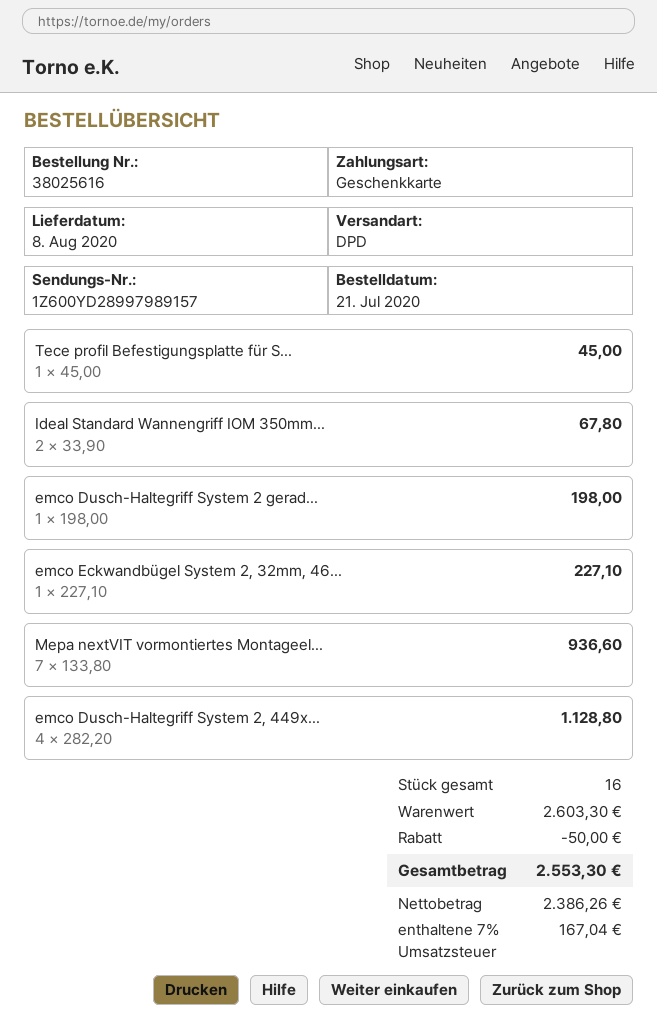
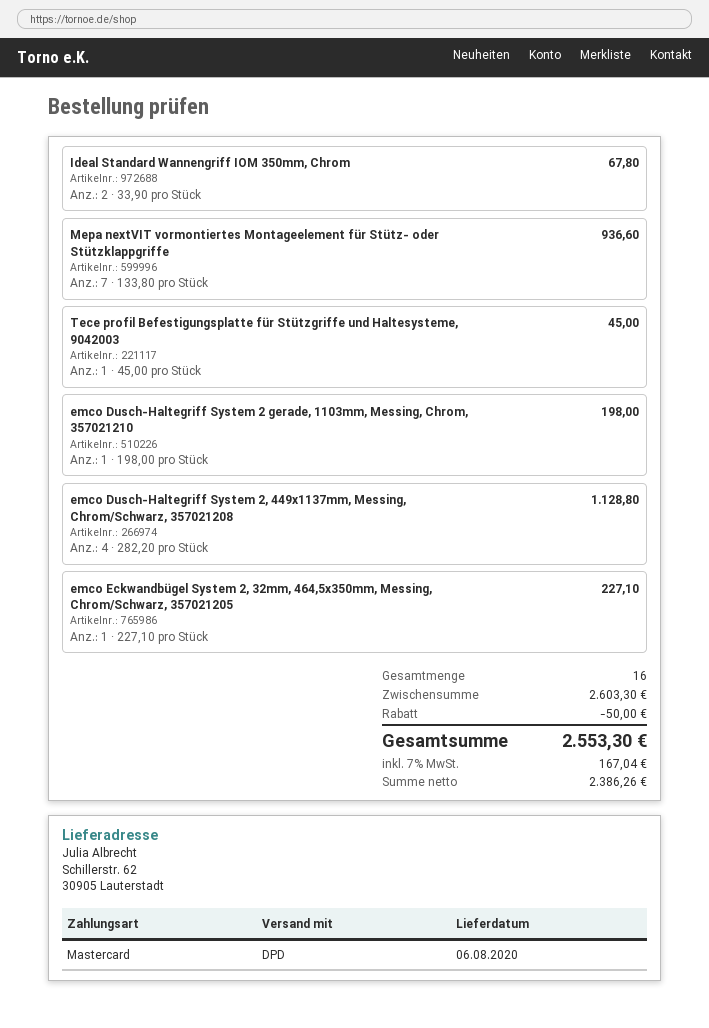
delivery date: 2020-08-08 -> 2020-08-06
payment method: gift card -> Mastercard

